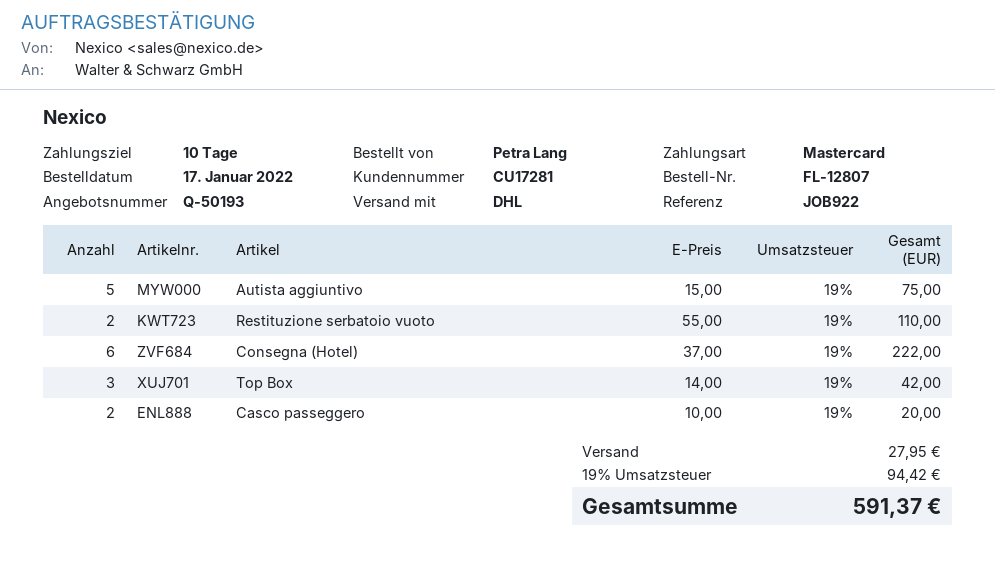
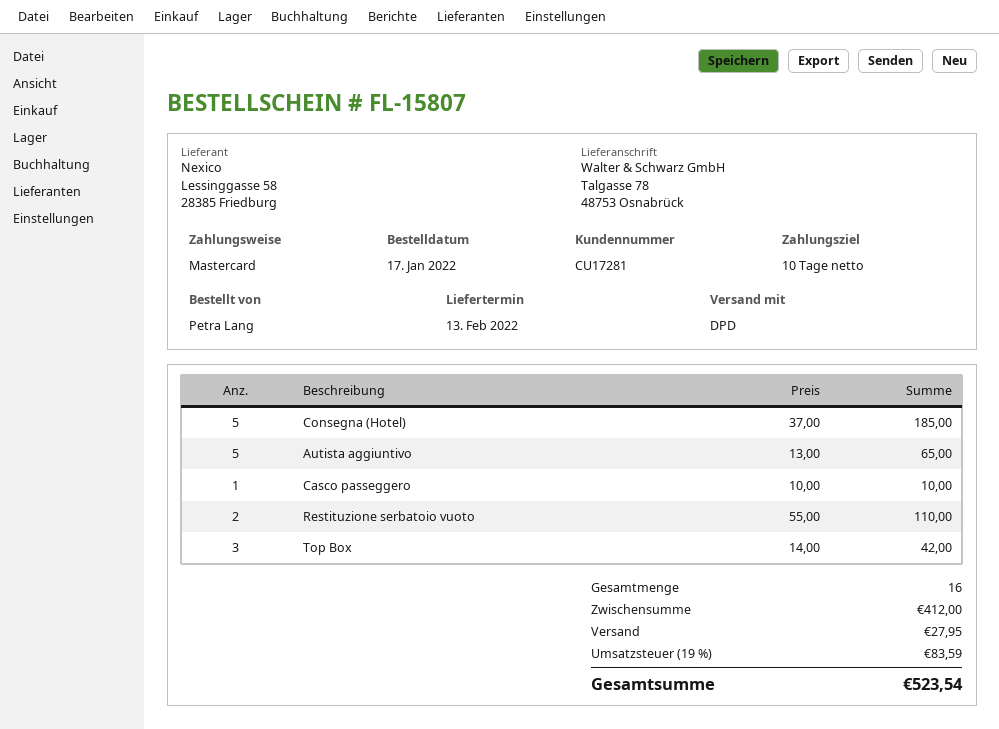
order number: FL-12807 -> FL-15807
shipping method: DHL -> DPD
Autista aggiuntivo: 5 x 15.00 = 75.00 -> 5 x 13.00 = 65.00
Consegna (Hotel): 6 x 37.00 = 222.00 -> 5 x 37.00 = 185.00
Casco passeggero: 2 x 10.00 = 20.00 -> 1 x 10.00 = 10.00
tax: 19% = 94.42 -> 19% = 83.59
total: 591.37 -> 523.54

